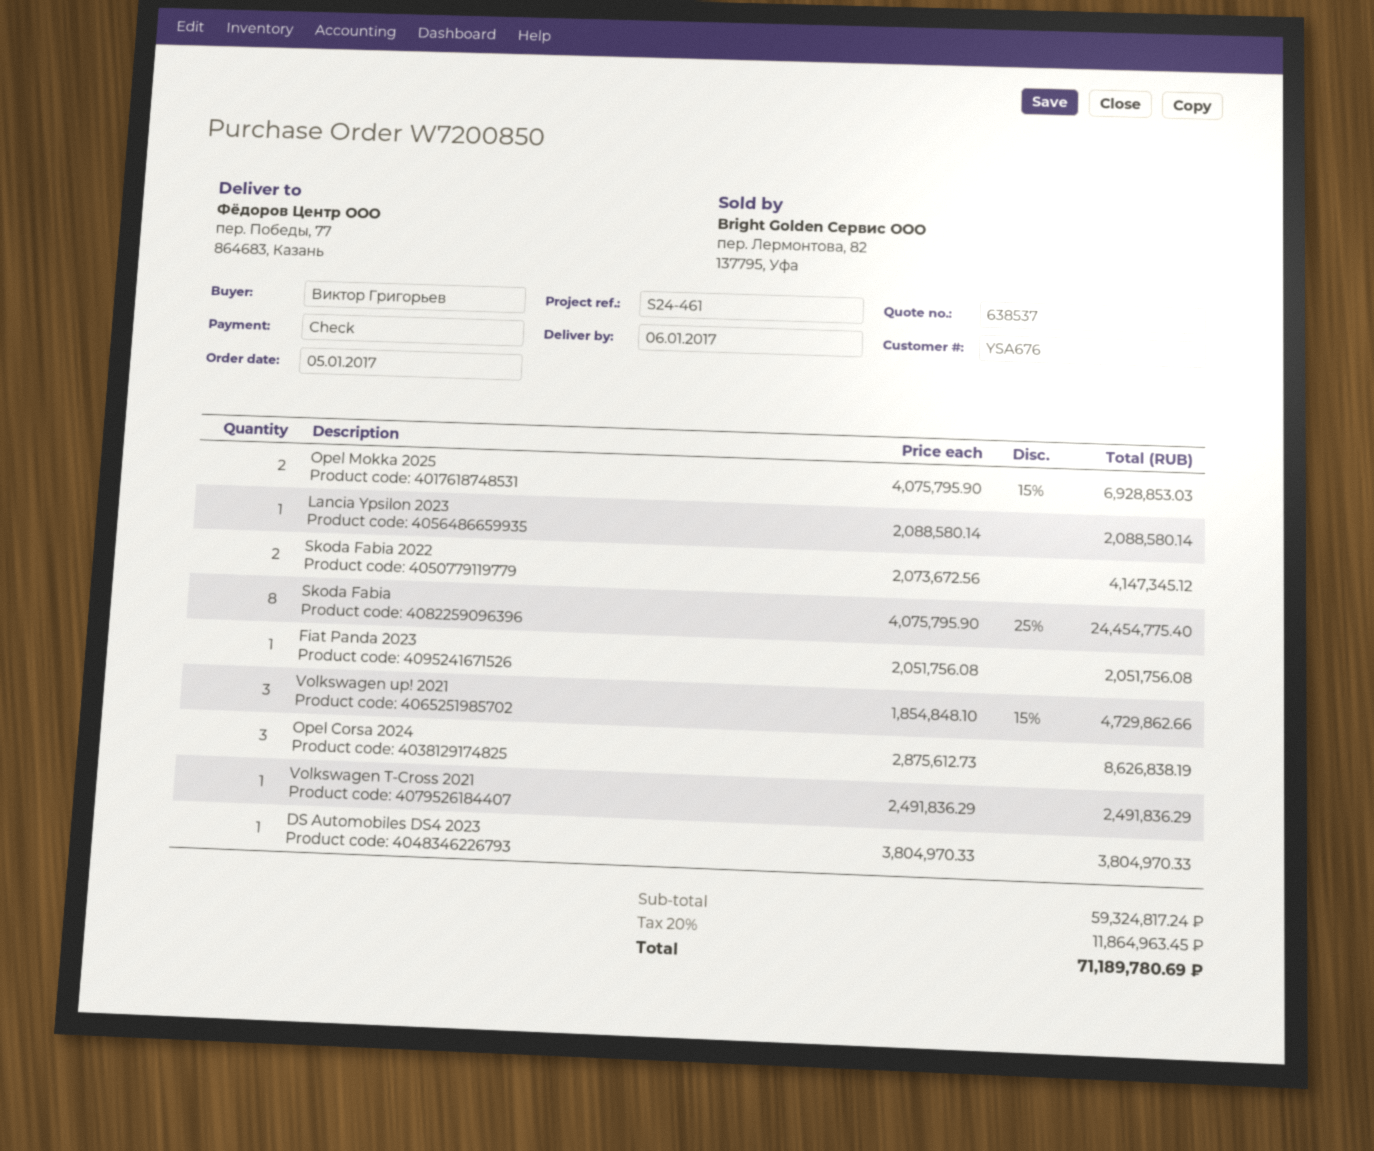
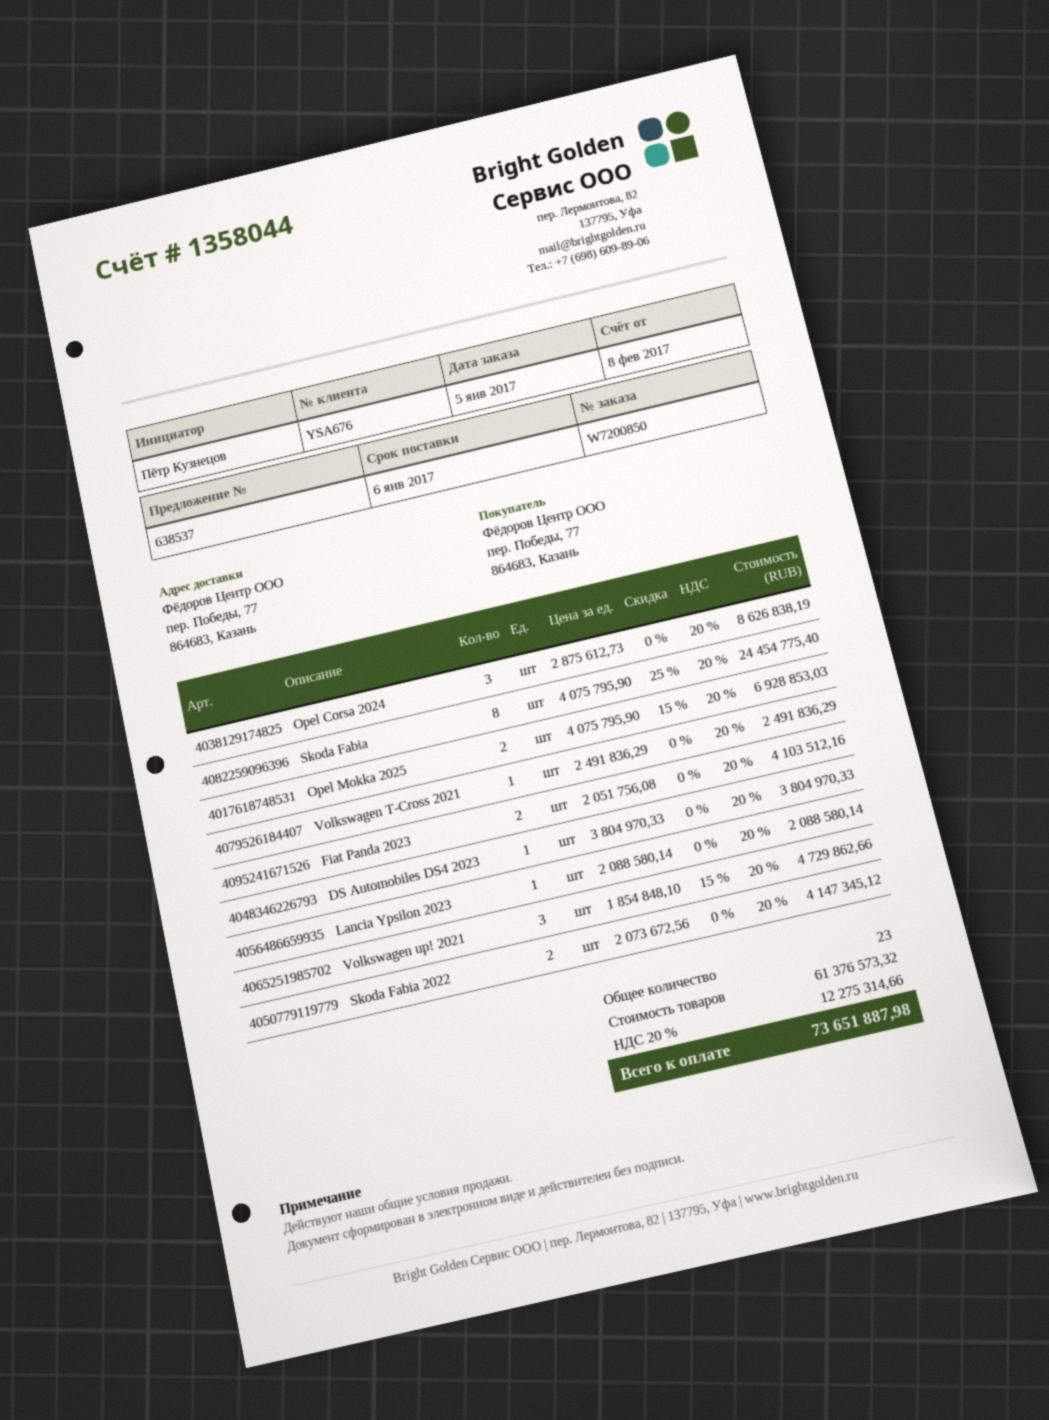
ordered by: Виктор Григорьев -> Пётр Кузнецов
Fiat Panda 2023: 1 x 2051756.08 = 2051756.08 -> 2 x 2051756.08 = 4103512.16
subtotal: 59324817.24 -> 61376573.32
tax: 20% = 11864963.45 -> 20% = 12275314.66
total: 71189780.69 -> 73651887.98

